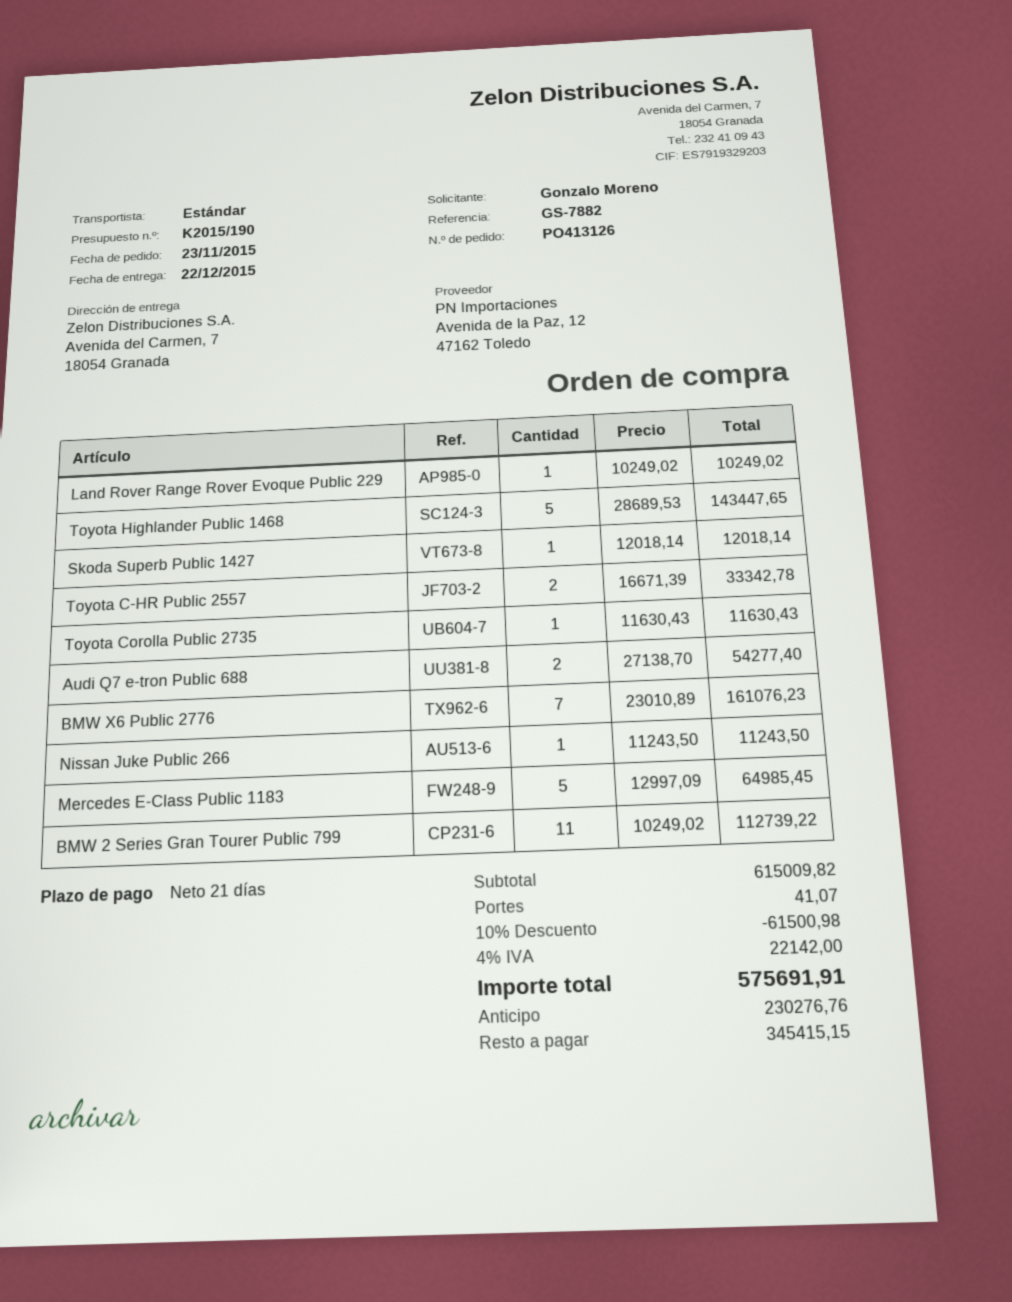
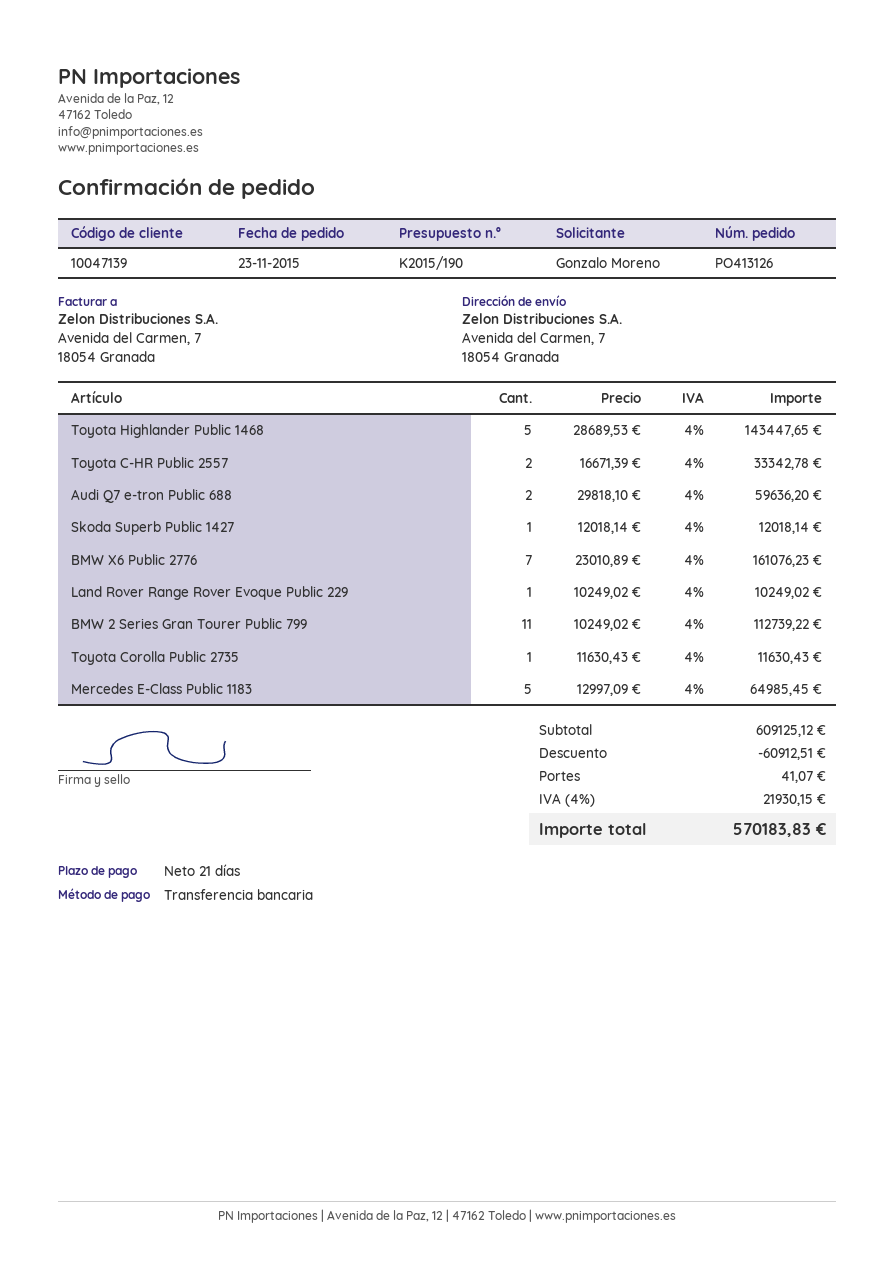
Audi Q7 e-tron Public 688: 2 x 27138.70 = 54277.40 -> 2 x 29818.10 = 59636.20
Nissan Juke Public 266: 1 x 11243.50 = 11243.50 -> none
subtotal: 615009.82 -> 609125.12
discount: 61500.98 -> 60912.51
tax: 4% = 22142.00 -> 4% = 21930.15
total: 575691.91 -> 570183.83

